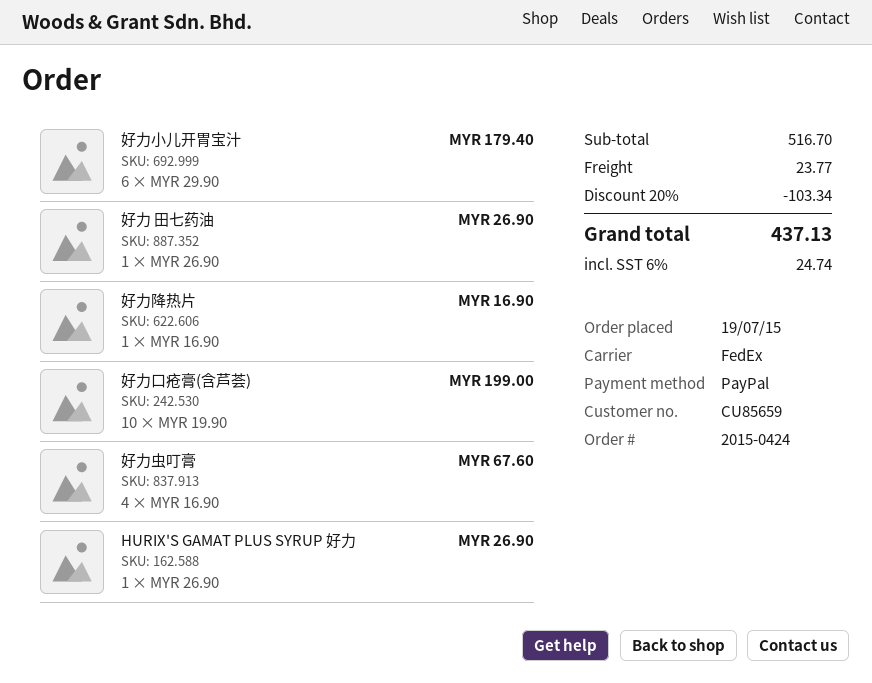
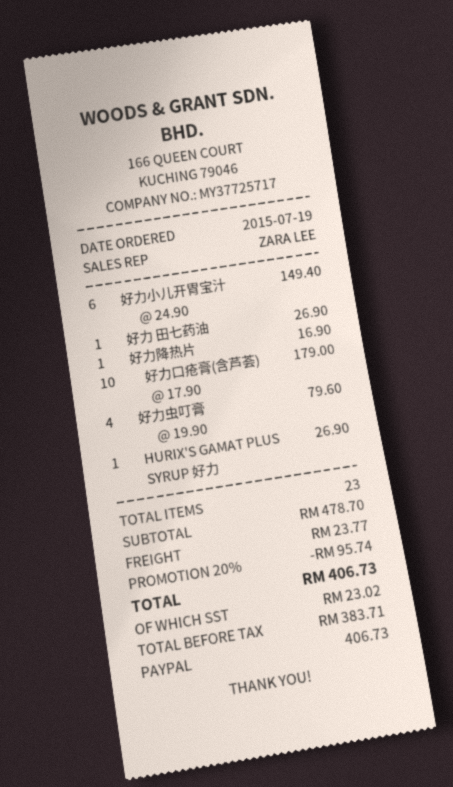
好力小儿开胃宝汁: 6 x 29.90 = 179.40 -> 6 x 24.90 = 149.40
好力口疮膏(含芦荟): 10 x 19.90 = 199.00 -> 10 x 17.90 = 179.00
好力虫叮膏: 4 x 16.90 = 67.60 -> 4 x 19.90 = 79.60
subtotal: 516.70 -> 478.70
discount: 20% = 103.34 -> 20% = 95.74
tax: 24.74 -> 23.02
total: 437.13 -> 406.73

